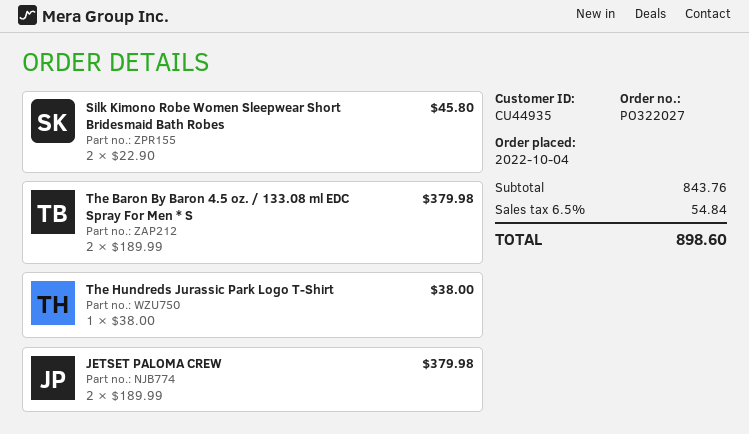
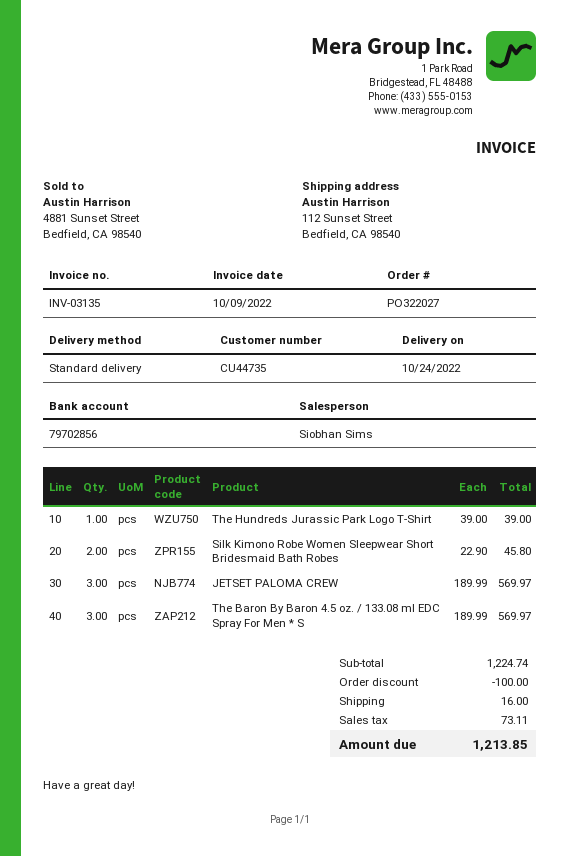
customer number: CU44935 -> CU44735
The Baron By Baron 4.5 oz. / 133.08 ml EDC Spray For Men * S: 2 x 189.99 = 379.98 -> 3 x 189.99 = 569.97
The Hundreds Jurassic Park Logo T-Shirt: 1 x 38.00 = 38.00 -> 1 x 39.00 = 39.00
JETSET PALOMA CREW: 2 x 189.99 = 379.98 -> 3 x 189.99 = 569.97
subtotal: 843.76 -> 1224.74
discount: none -> 100.00
shipping: none -> 16.00
tax: 54.84 -> 73.11
total: 898.60 -> 1213.85

